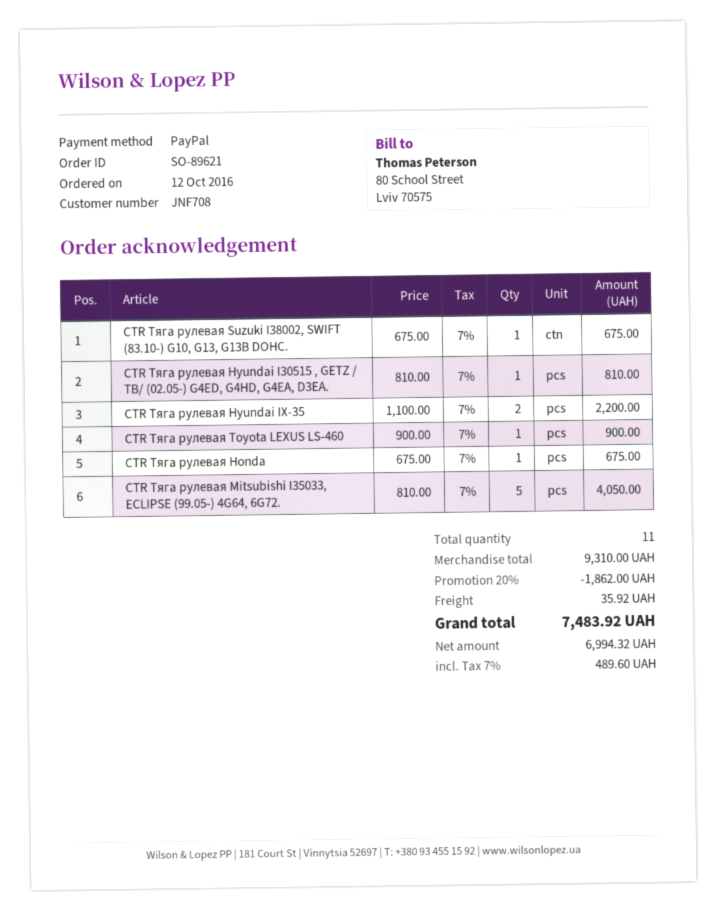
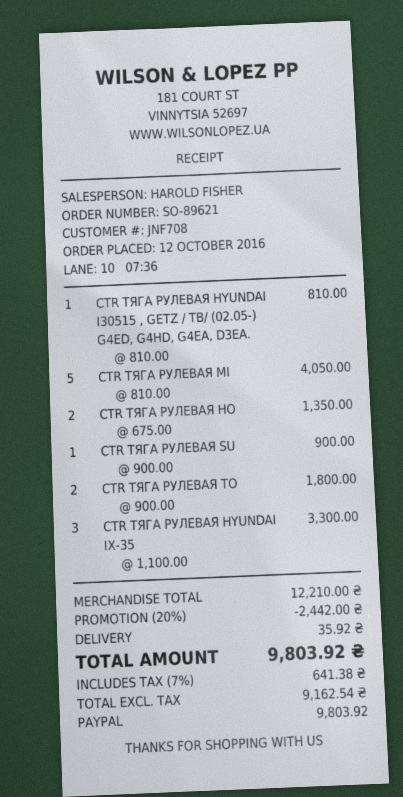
CTR Тяга рулевая Suzuki I38002, SWIFT (83.10-) G10, G13, G13B DOHC.: 1 x 675.00 = 675.00 -> 1 x 900.00 = 900.00
CTR Тяга рулевая Hyundai IX-35: 2 x 1100.00 = 2200.00 -> 3 x 1100.00 = 3300.00
CTR Тяга рулевая Toyota LEXUS LS-460: 1 x 900.00 = 900.00 -> 2 x 900.00 = 1800.00
CTR Тяга рулевая Honda: 1 x 675.00 = 675.00 -> 2 x 675.00 = 1350.00
subtotal: 9310.00 -> 12210.00
discount: 20% = 1862.00 -> 20% = 2442.00
net: 6994.32 -> 9162.54
tax: 7% = 489.60 -> 7% = 641.38
total: 7483.92 -> 9803.92

